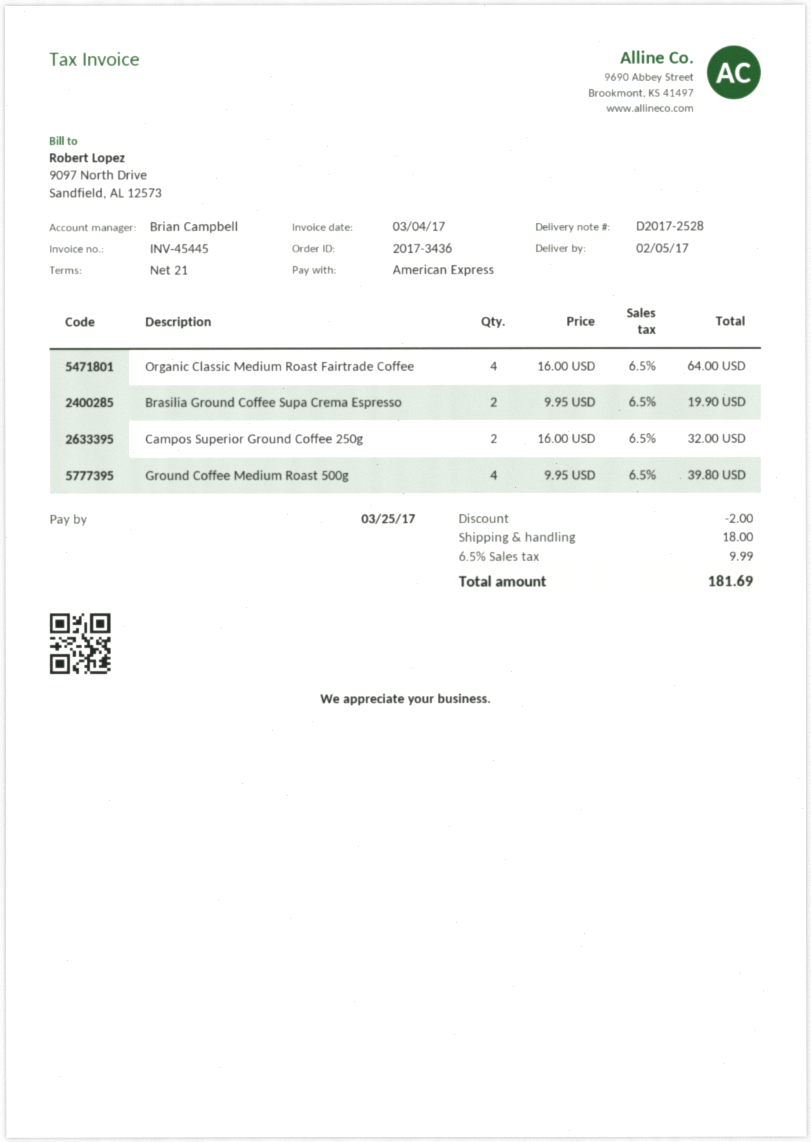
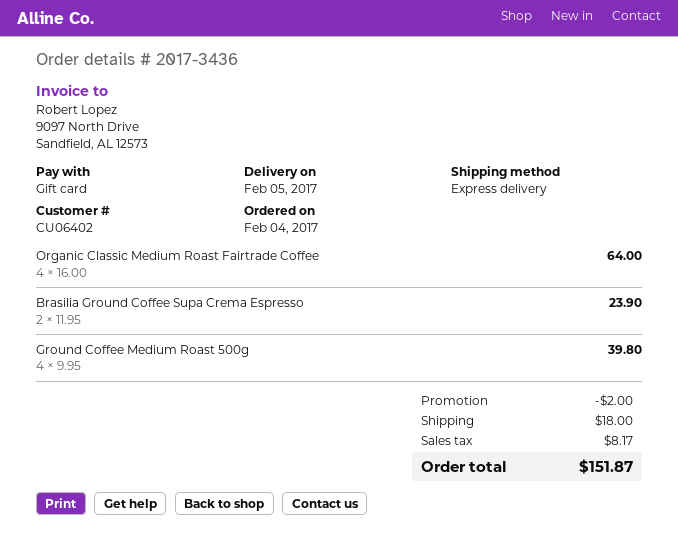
payment method: American Express -> gift card
Brasilia Ground Coffee Supa Crema Espresso: 2 x 9.95 = 19.90 -> 2 x 11.95 = 23.90
Campos Superior Ground Coffee 250g: 2 x 16.00 = 32.00 -> none
tax: 9.99 -> 8.17
total: 181.69 -> 151.87

